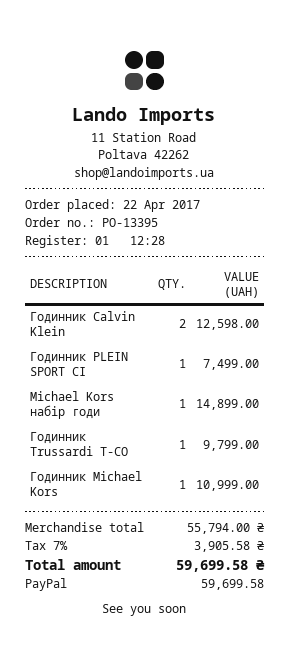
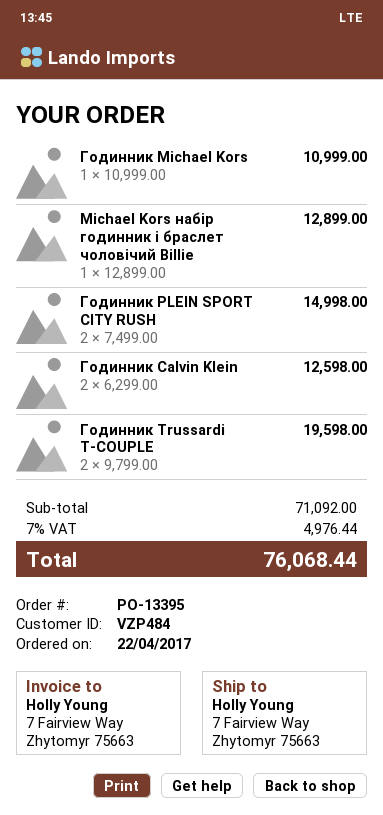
Годинник PLEIN SPORT CI: 1 for 7499.00 -> 2 for 14998.00
Michael Kors набір годи: 1 for 14899.00 -> 1 for 12899.00
Годинник Trussardi T-CO: 1 for 9799.00 -> 2 for 19598.00
subtotal: 55794.00 -> 71092.00
tax: 7% = 3905.58 -> 7% = 4976.44
total: 59699.58 -> 76068.44

